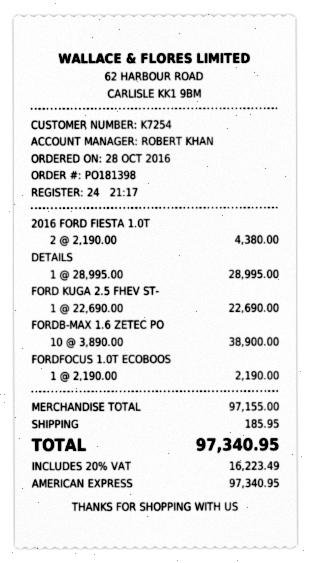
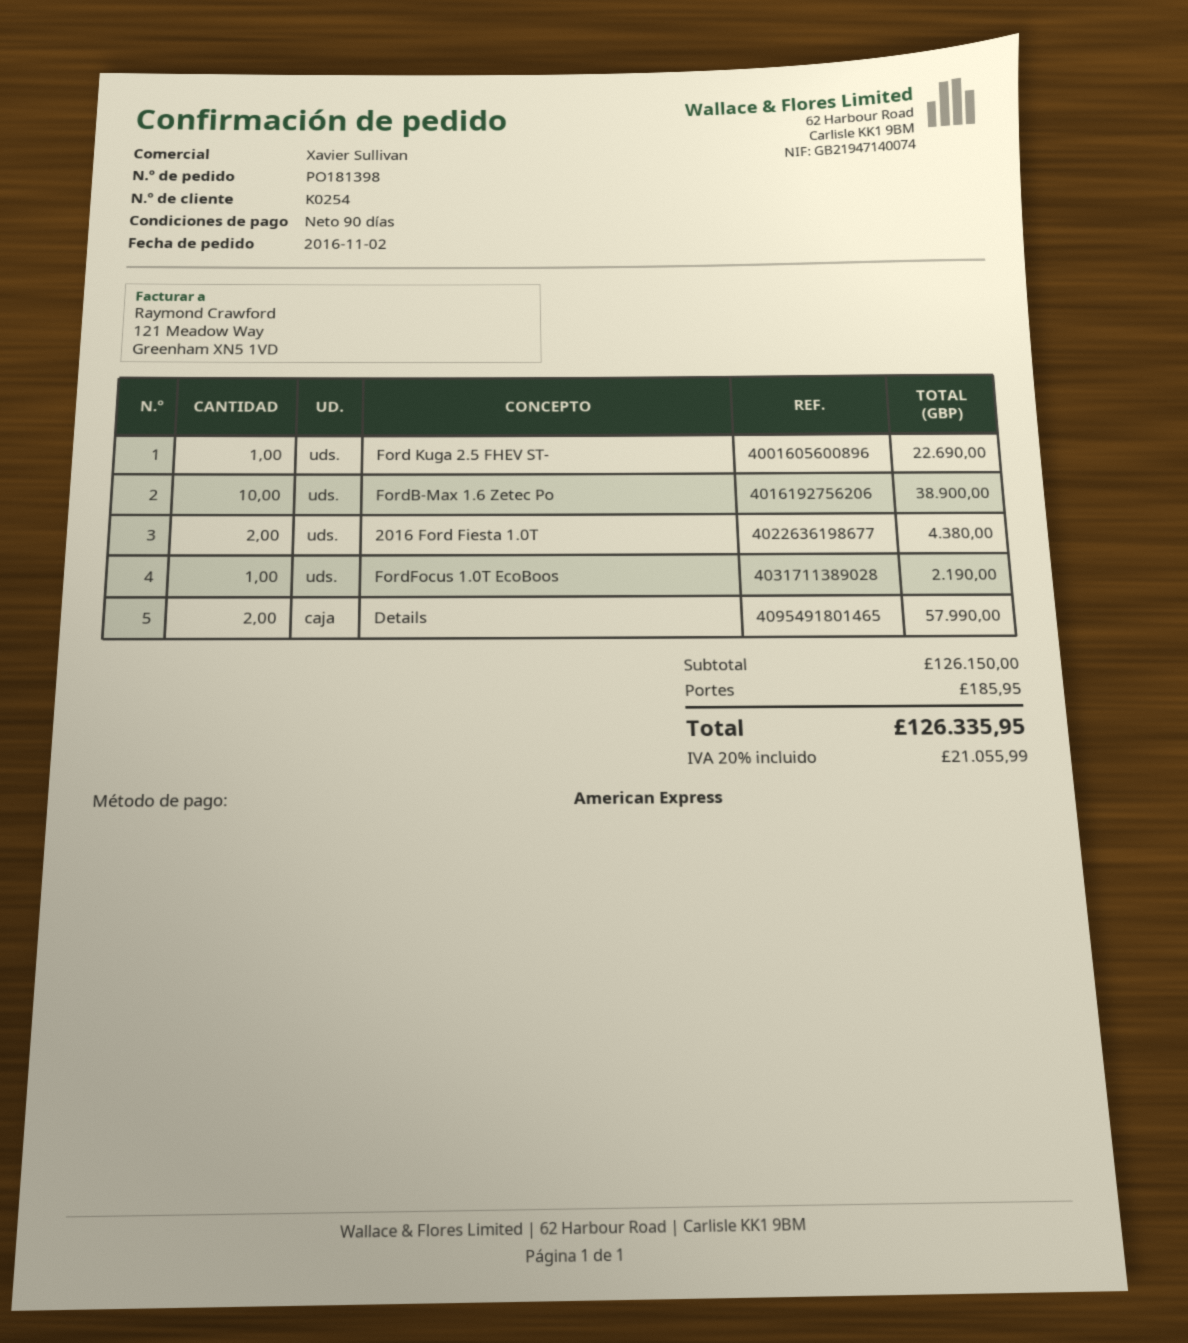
order date: 2016-10-28 -> 2016-11-02
customer number: K7254 -> K0254
sales rep: ROBERT KHAN -> Xavier Sullivan
DETAILS: 1 for 28995.00 -> 2 for 57990.00
subtotal: 97155.00 -> 126150.00
tax: 20% = 16223.49 -> 20% = 21055.99
total: 97340.95 -> 126335.95

